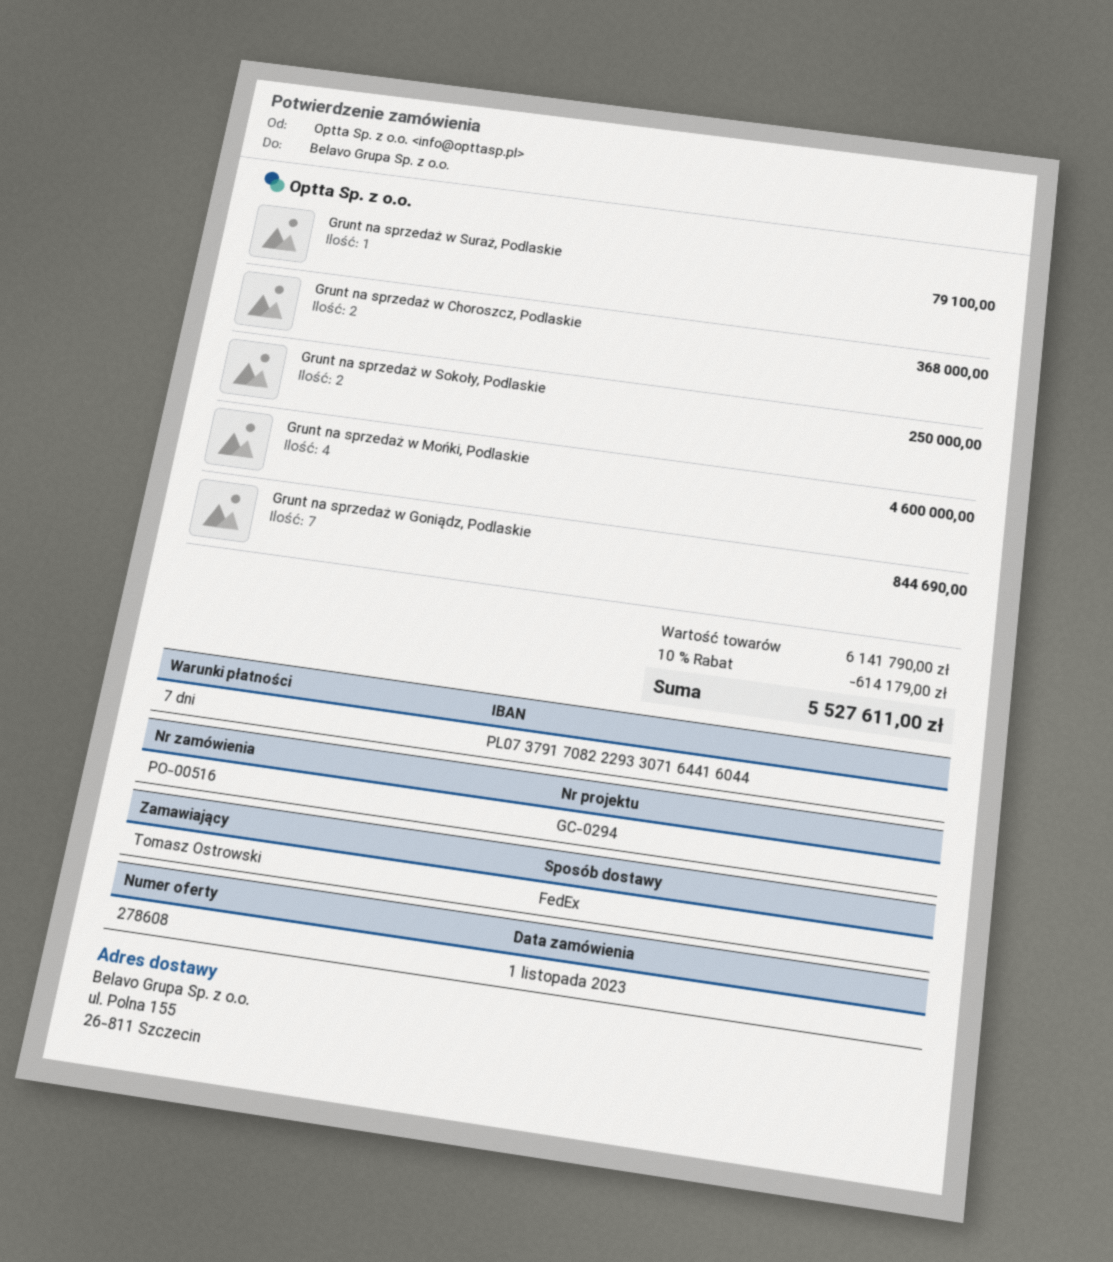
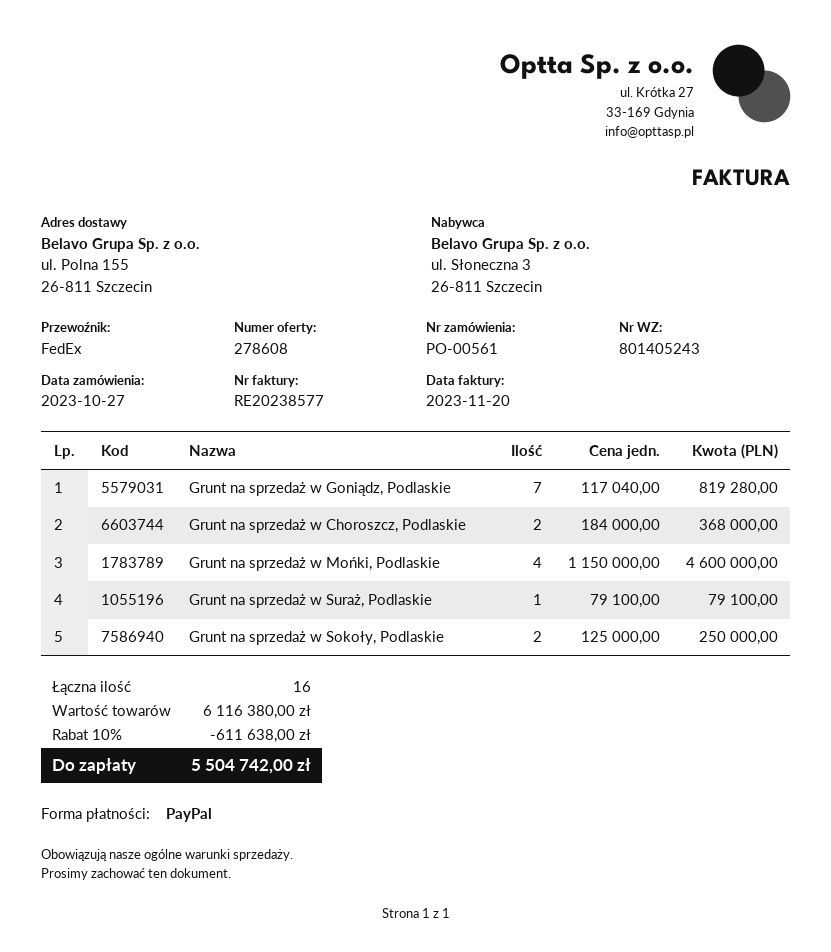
order number: PO-00516 -> PO-00561
order date: 2023-11-01 -> 2023-10-27
Grunt na sprzedaż w Goniądz, Podlaskie: 7 for 844690.00 -> 7 for 819280.00
subtotal: 6141790.00 -> 6116380.00
discount: 10% = 614179.00 -> 10% = 611638.00
total: 5527611.00 -> 5504742.00

